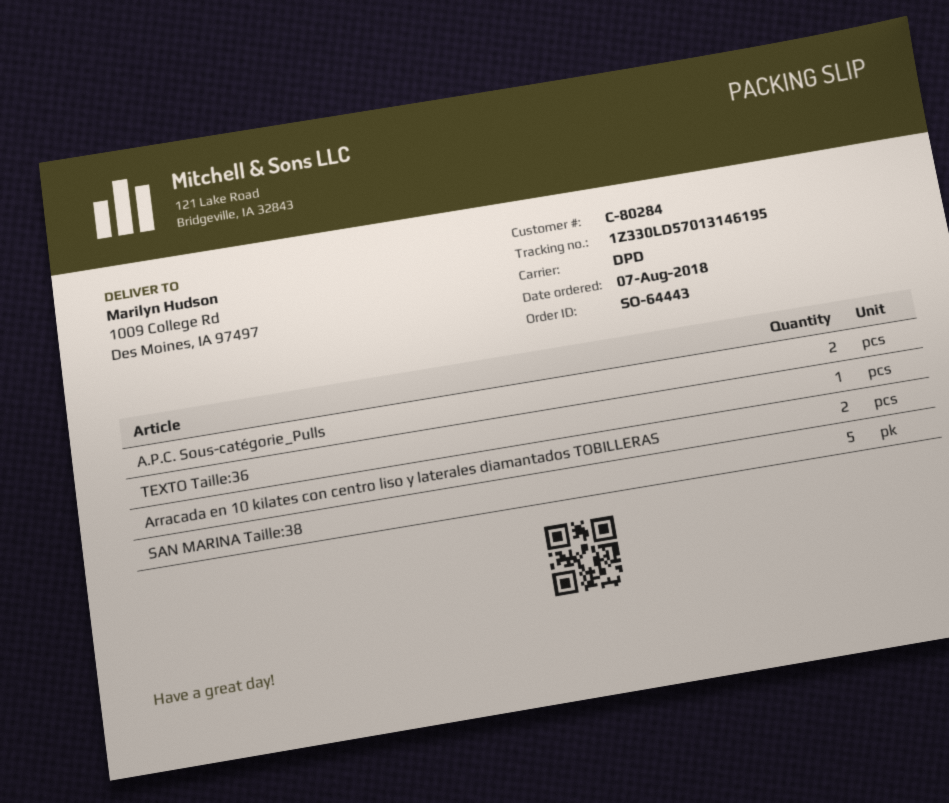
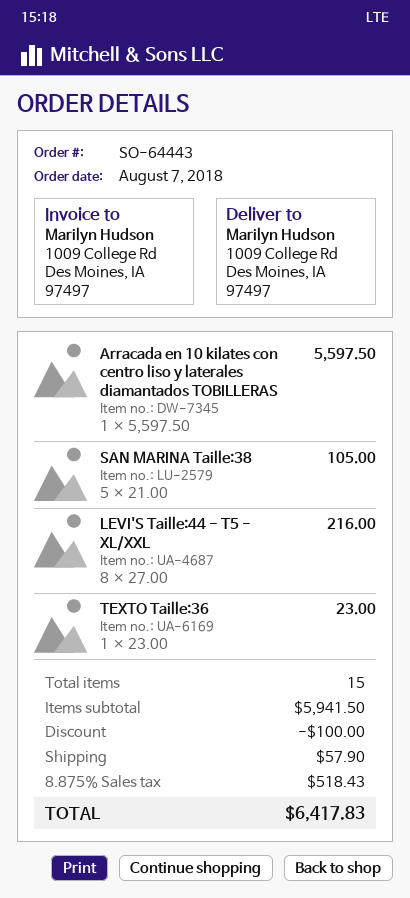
A.P.C. Sous-catégorie_Pulls: 2 -> none
Arracada en 10 kilates con centro liso y laterales diamantados TOBILLERAS: 2 -> 1
LEVI'S Taille:44 - T5 - XL/XXL: none -> 8

